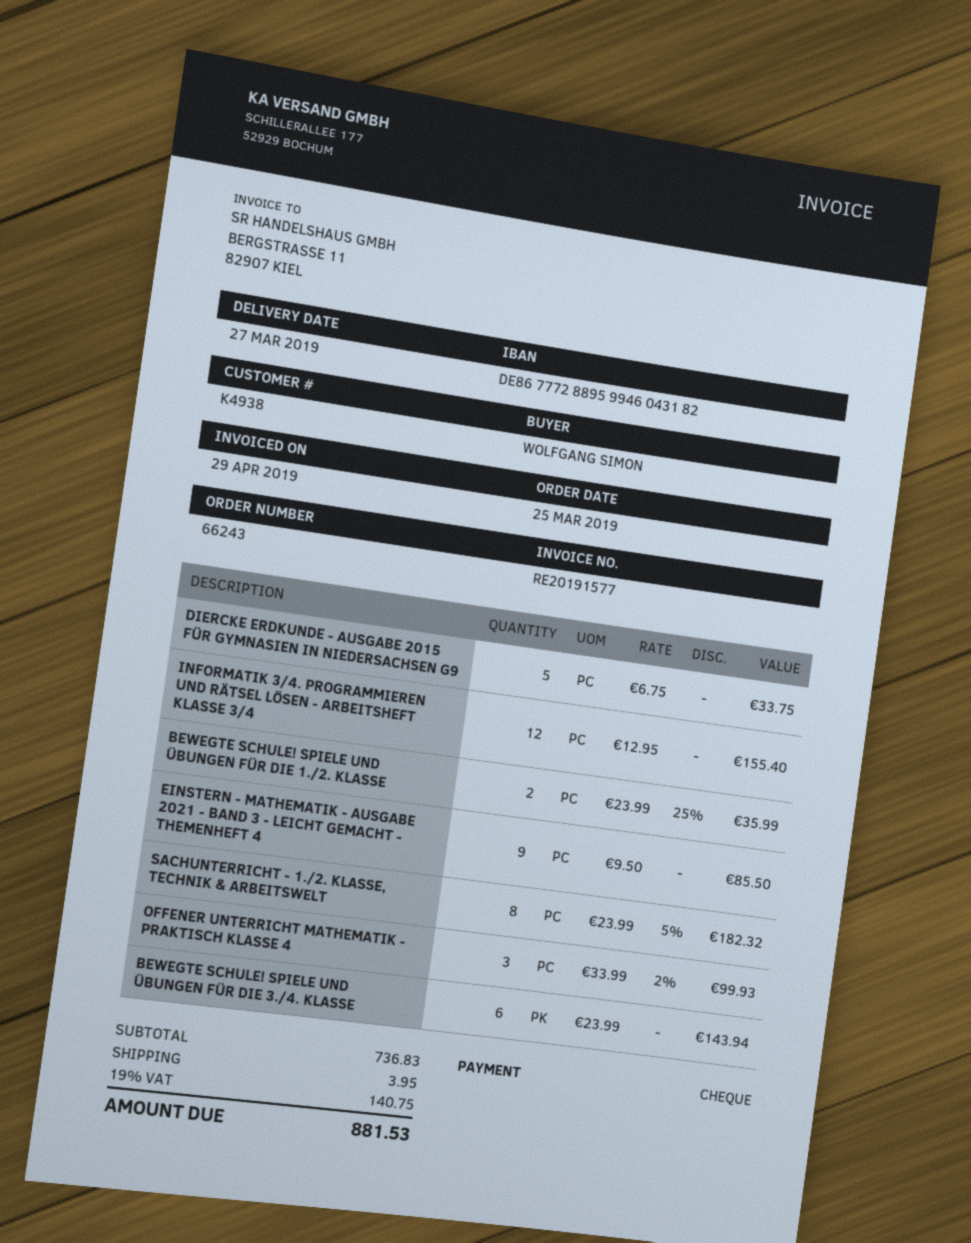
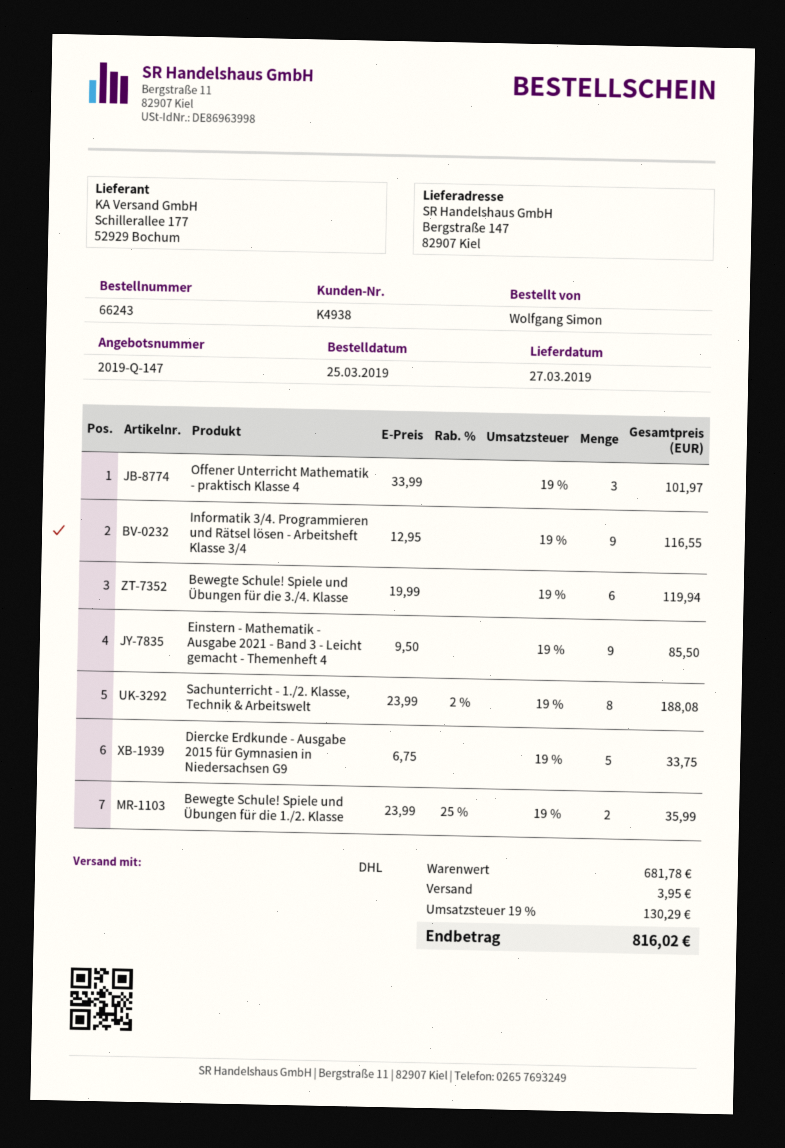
INFORMATIK 3/4. PROGRAMMIEREN UND RÄTSEL LÖSEN - ARBEITSHEFT KLASSE 3/4: 12 x 12.95 = 155.40 -> 9 x 12.95 = 116.55
SACHUNTERRICHT - 1./2. KLASSE, TECHNIK & ARBEITSWELT: 8 x 23.99 - 5% = 182.32 -> 8 x 23.99 - 2% = 188.08
OFFENER UNTERRICHT MATHEMATIK - PRAKTISCH KLASSE 4: 3 x 33.99 - 2% = 99.93 -> 3 x 33.99 = 101.97
BEWEGTE SCHULE! SPIELE UND ÜBUNGEN FÜR DIE 3./4. KLASSE: 6 x 23.99 = 143.94 -> 6 x 19.99 = 119.94
subtotal: 736.83 -> 681.78
tax: 19% = 140.75 -> 19% = 130.29
total: 881.53 -> 816.02

